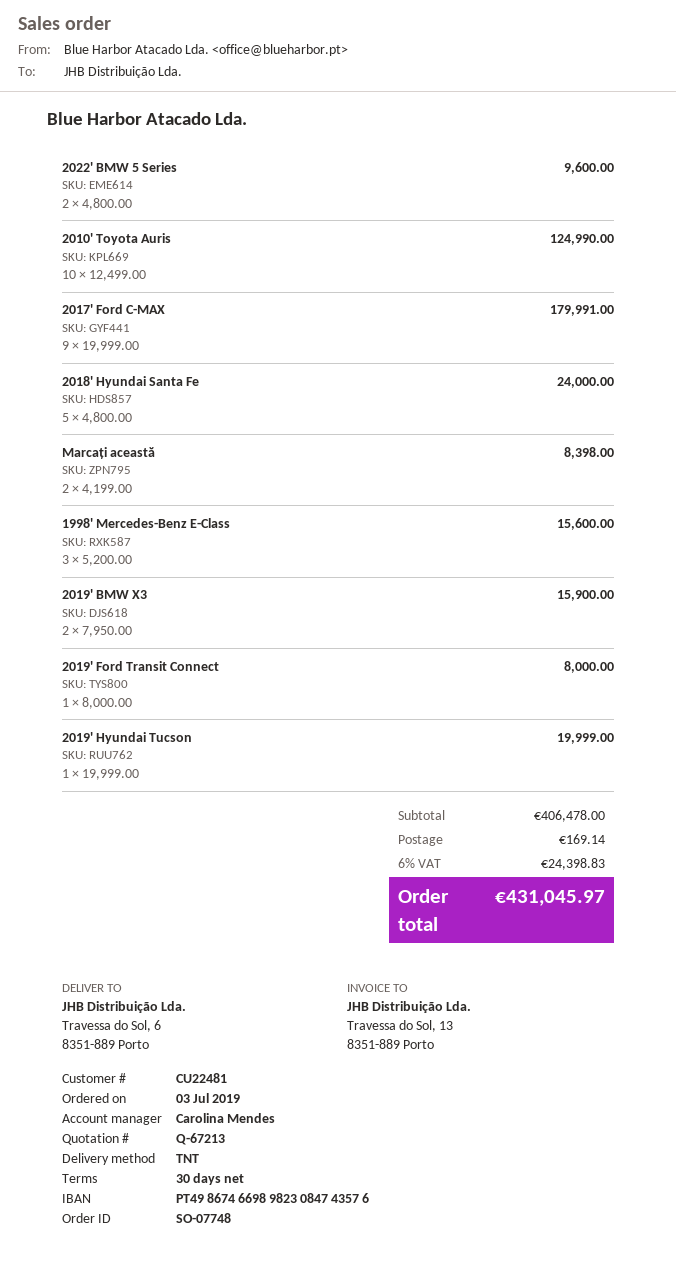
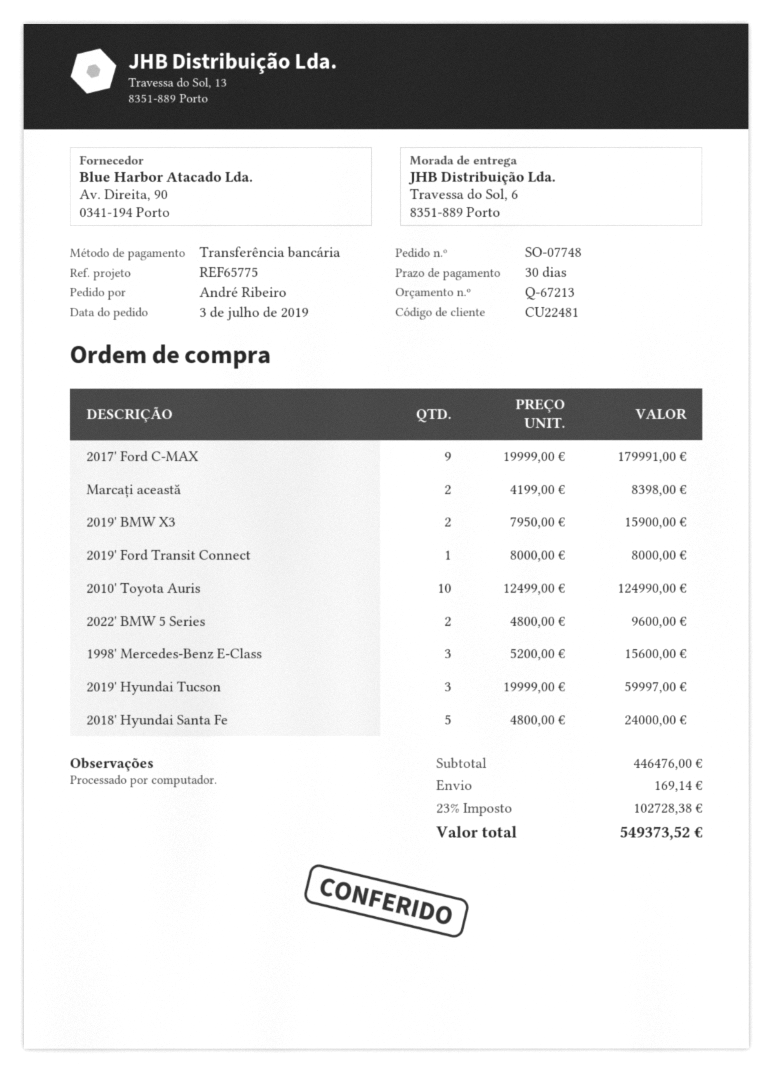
2019' Hyundai Tucson: 1 x 19999.00 = 19999.00 -> 3 x 19999.00 = 59997.00
subtotal: 406478.00 -> 446476.00
tax: 6% = 24398.83 -> 23% = 102728.38
total: 431045.97 -> 549373.52

